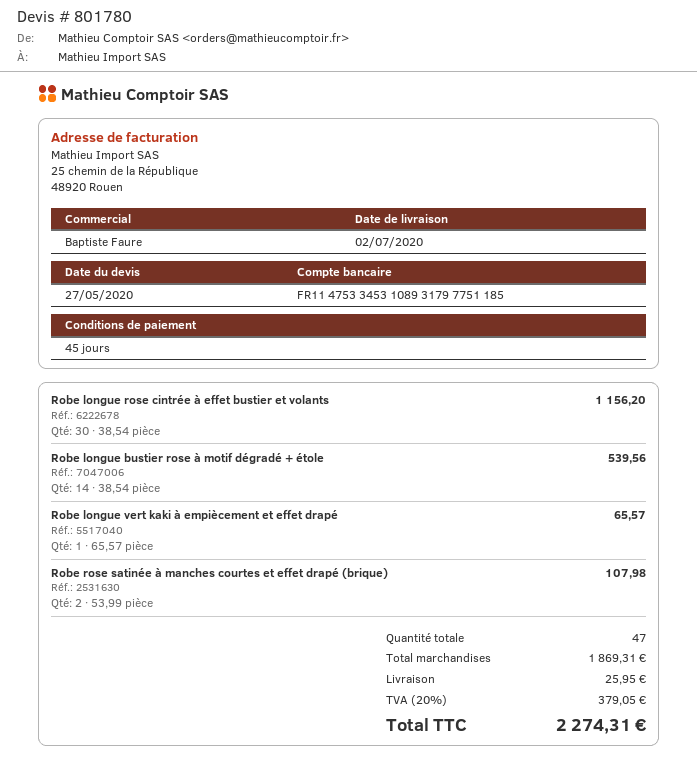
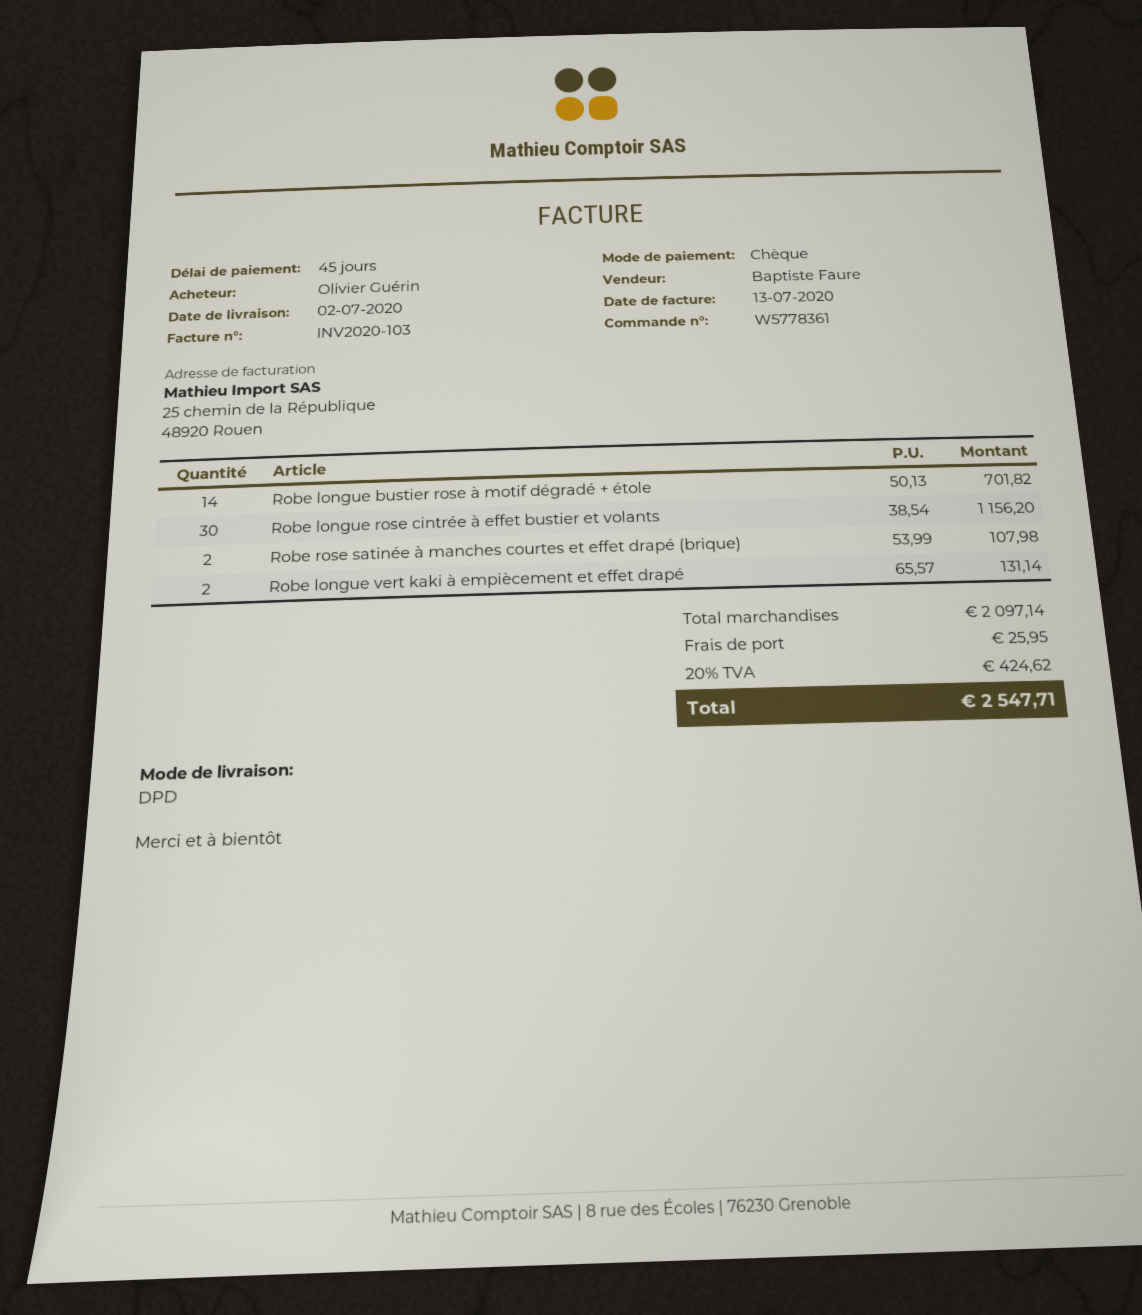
Robe longue bustier rose à motif dégradé + étole: 14 x 38.54 = 539.56 -> 14 x 50.13 = 701.82
Robe longue vert kaki à empiècement et effet drapé: 1 x 65.57 = 65.57 -> 2 x 65.57 = 131.14
subtotal: 1869.31 -> 2097.14
tax: 20% = 379.05 -> 20% = 424.62
total: 2274.31 -> 2547.71

